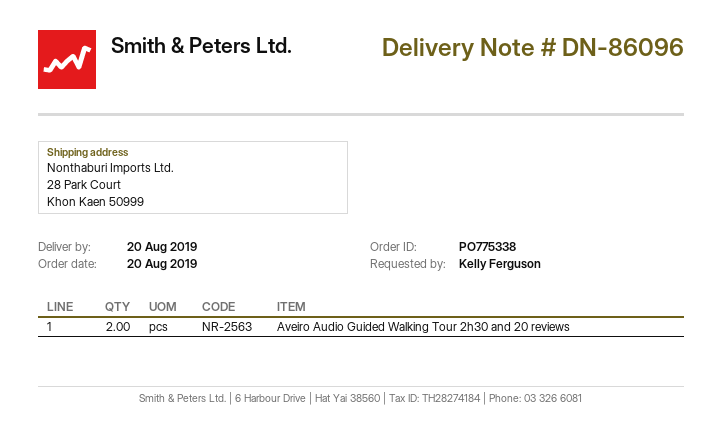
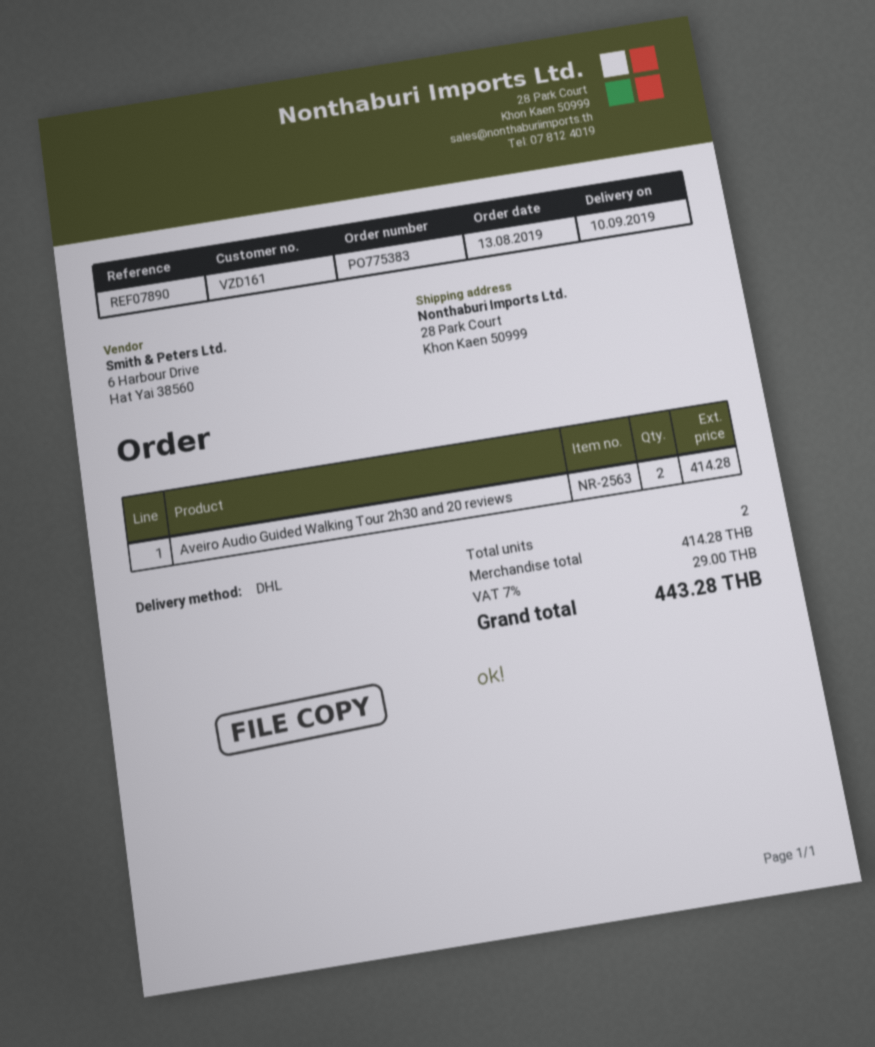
order number: PO775338 -> PO775383
order date: 2019-08-20 -> 2019-08-13
delivery date: 2019-08-20 -> 2019-09-10

